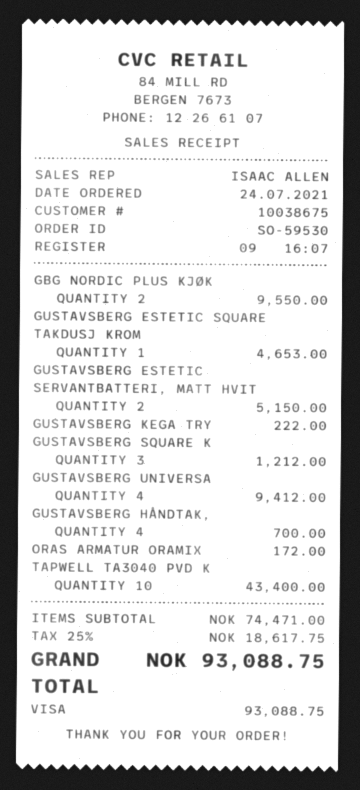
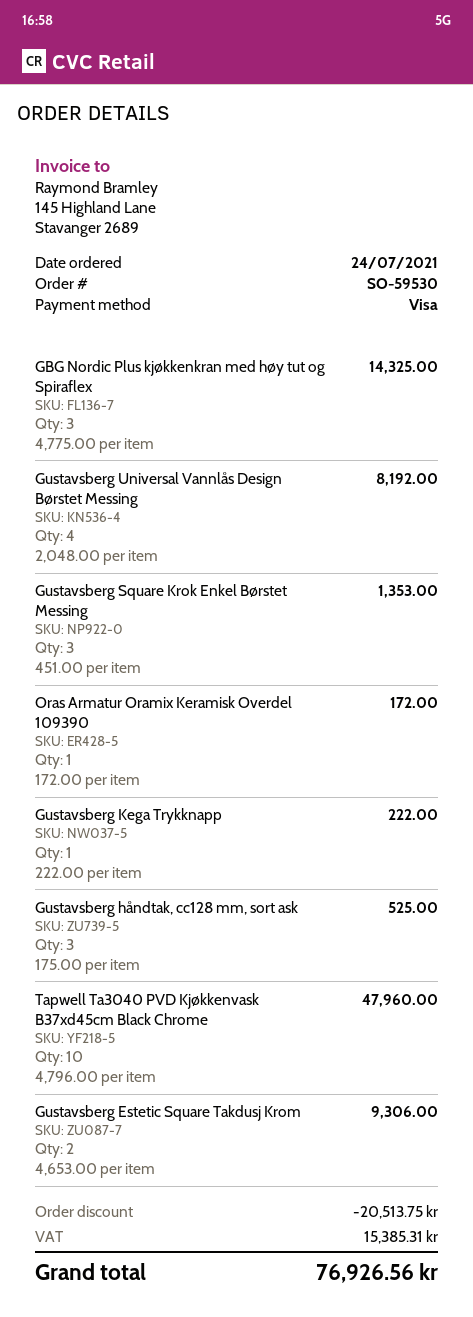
GBG NORDIC PLUS KJØK: 2 for 9550.00 -> 3 for 14325.00
GUSTAVSBERG ESTETIC SQUARE TAKDUSJ KROM: 1 for 4653.00 -> 2 for 9306.00
GUSTAVSBERG ESTETIC SERVANTBATTERI, MATT HVIT: 2 for 5150.00 -> none
GUSTAVSBERG SQUARE K: 3 for 1212.00 -> 3 for 1353.00
GUSTAVSBERG UNIVERSA: 4 for 9412.00 -> 4 for 8192.00
GUSTAVSBERG HÅNDTAK,: 4 for 700.00 -> 3 for 525.00
TAPWELL TA3040 PVD K: 10 for 43400.00 -> 10 for 47960.00
discount: none -> 20513.75
tax: 18617.75 -> 15385.31
total: 93088.75 -> 76926.56

